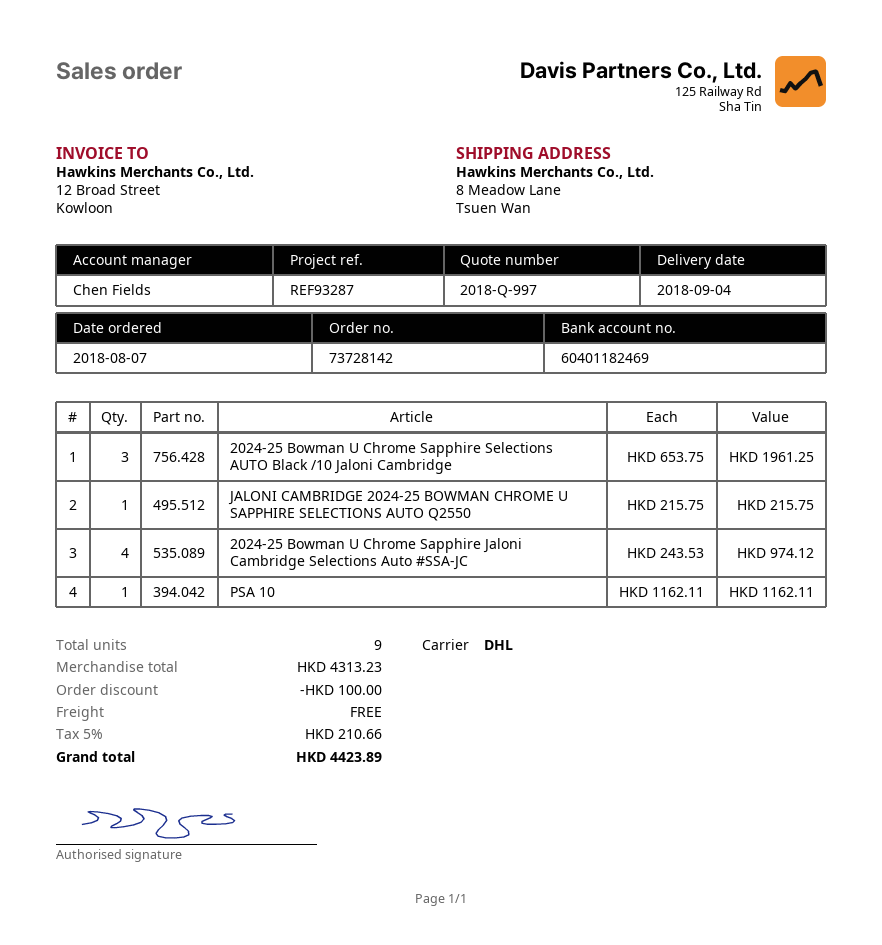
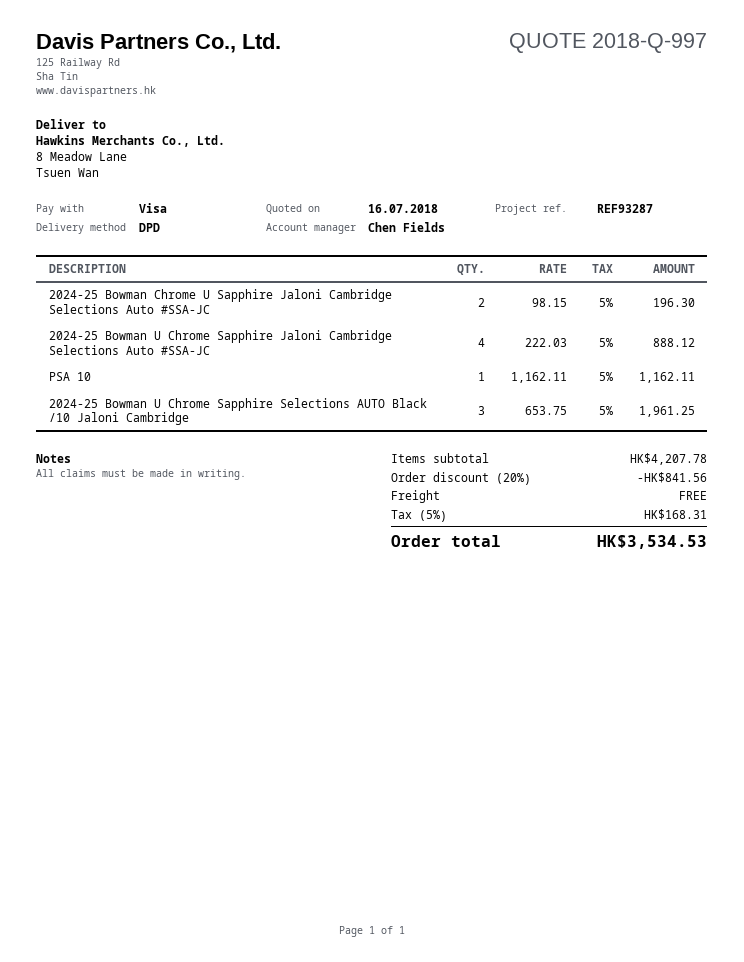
shipping method: DHL -> DPD
JALONI CAMBRIDGE 2024-25 BOWMAN CHROME U SAPPHIRE SELECTIONS AUTO Q2550: 1 x 215.75 = 215.75 -> none
2024-25 Bowman U Chrome Sapphire Jaloni Cambridge Selections Auto #SSA-JC: 4 x 243.53 = 974.12 -> 4 x 222.03 = 888.12
2024-25 Bowman Chrome U Sapphire Jaloni Cambridge Selections Auto #SSA-JC: none -> 2 x 98.15 = 196.30
subtotal: 4313.23 -> 4207.78
discount: 100.00 -> 841.56
tax: 5% = 210.66 -> 5% = 168.31
total: 4423.89 -> 3534.53

